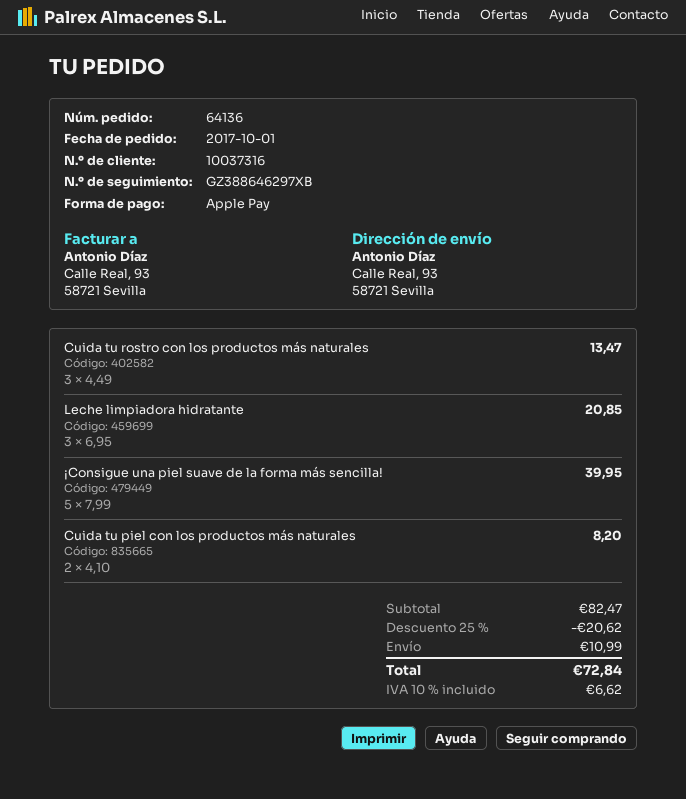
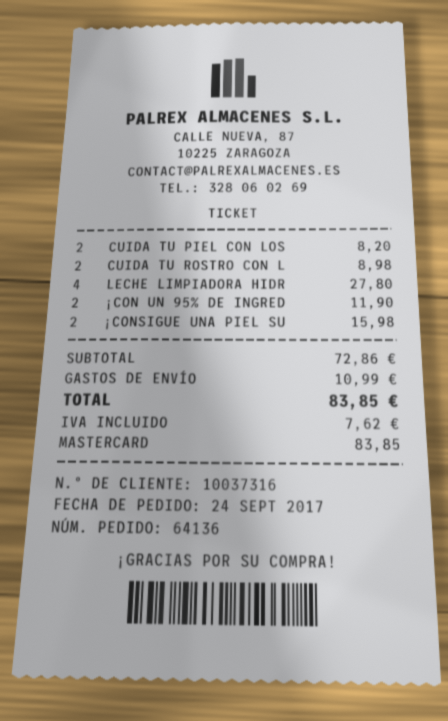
order date: 2017-10-01 -> 2017-09-24
payment method: Apple Pay -> Mastercard
Cuida tu rostro con los productos más naturales: 3 for 13.47 -> 2 for 8.98
Leche limpiadora hidratante: 3 for 20.85 -> 4 for 27.80
¡Consigue una piel suave de la forma más sencilla!: 5 for 39.95 -> 2 for 15.98
¡CON UN 95% DE INGRED: none -> 2 for 11.90
subtotal: 82.47 -> 72.86
discount: 25% = 20.62 -> none
tax: 6.62 -> 7.62
total: 72.84 -> 83.85

